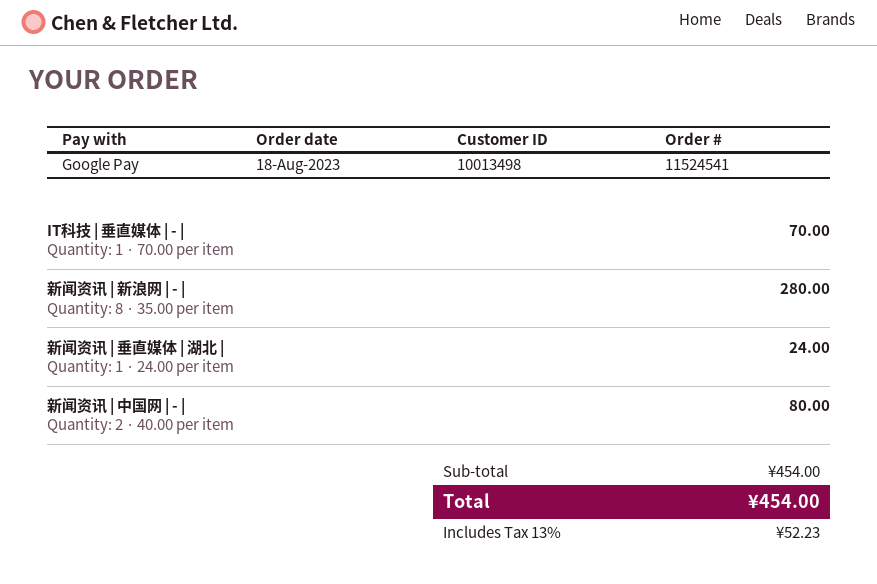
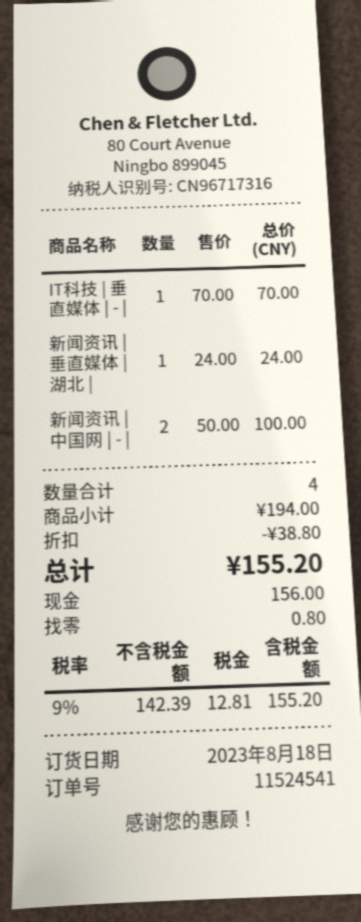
payment method: Google Pay -> cash
新闻资讯 | 新浪网 | - |: 8 x 35.00 = 280.00 -> none
新闻资讯 | 中国网 | - |: 2 x 40.00 = 80.00 -> 2 x 50.00 = 100.00
subtotal: 454.00 -> 194.00
discount: none -> 38.80
tax: 13% = 52.23 -> 9% = 12.81
total: 454.00 -> 155.20

